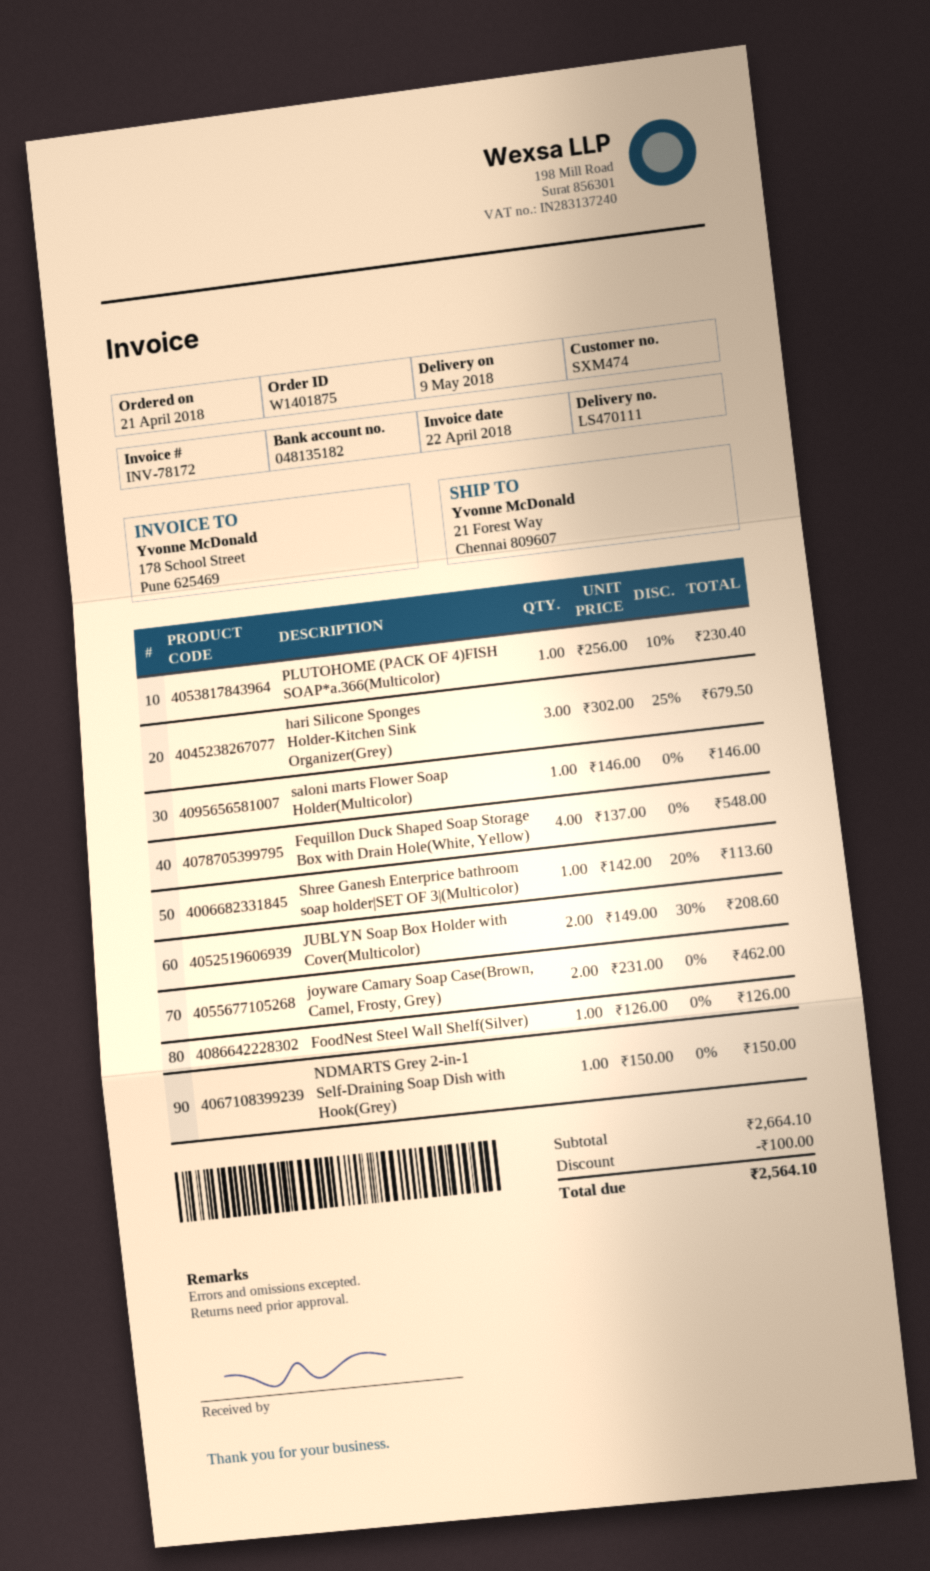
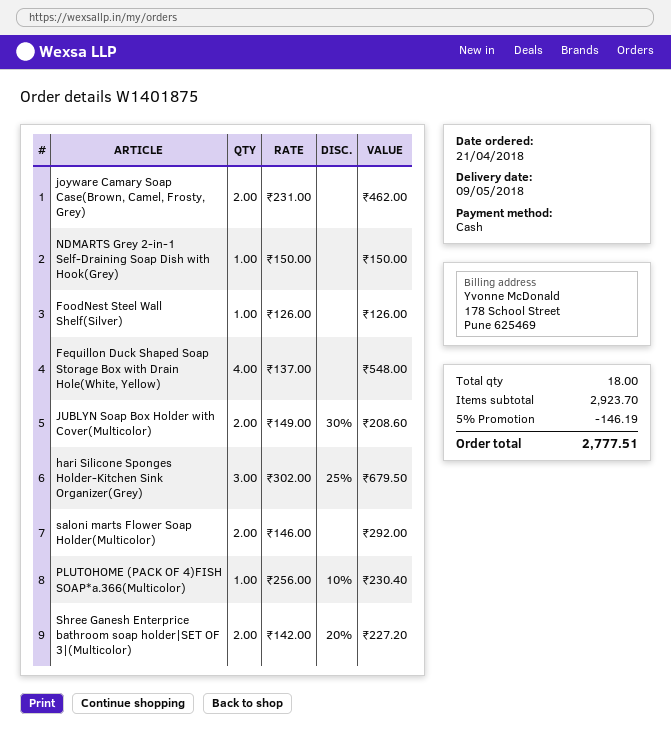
saloni marts Flower Soap Holder(Multicolor): 1 x 146.00 = 146.00 -> 2 x 146.00 = 292.00
Shree Ganesh Enterprice bathroom soap holder|SET OF 3|(Multicolor): 1 x 142.00 - 20% = 113.60 -> 2 x 142.00 - 20% = 227.20
subtotal: 2664.10 -> 2923.70
discount: 100.00 -> 146.19
total: 2564.10 -> 2777.51

